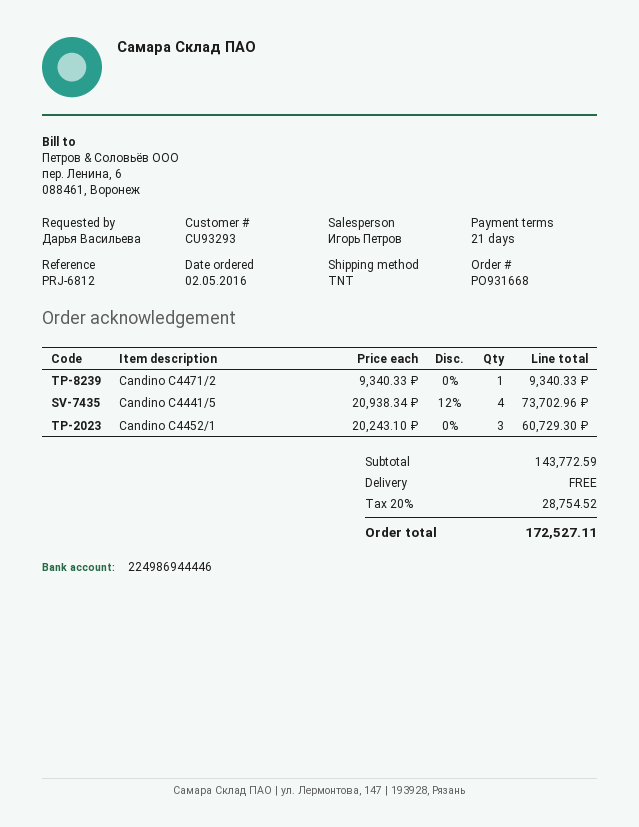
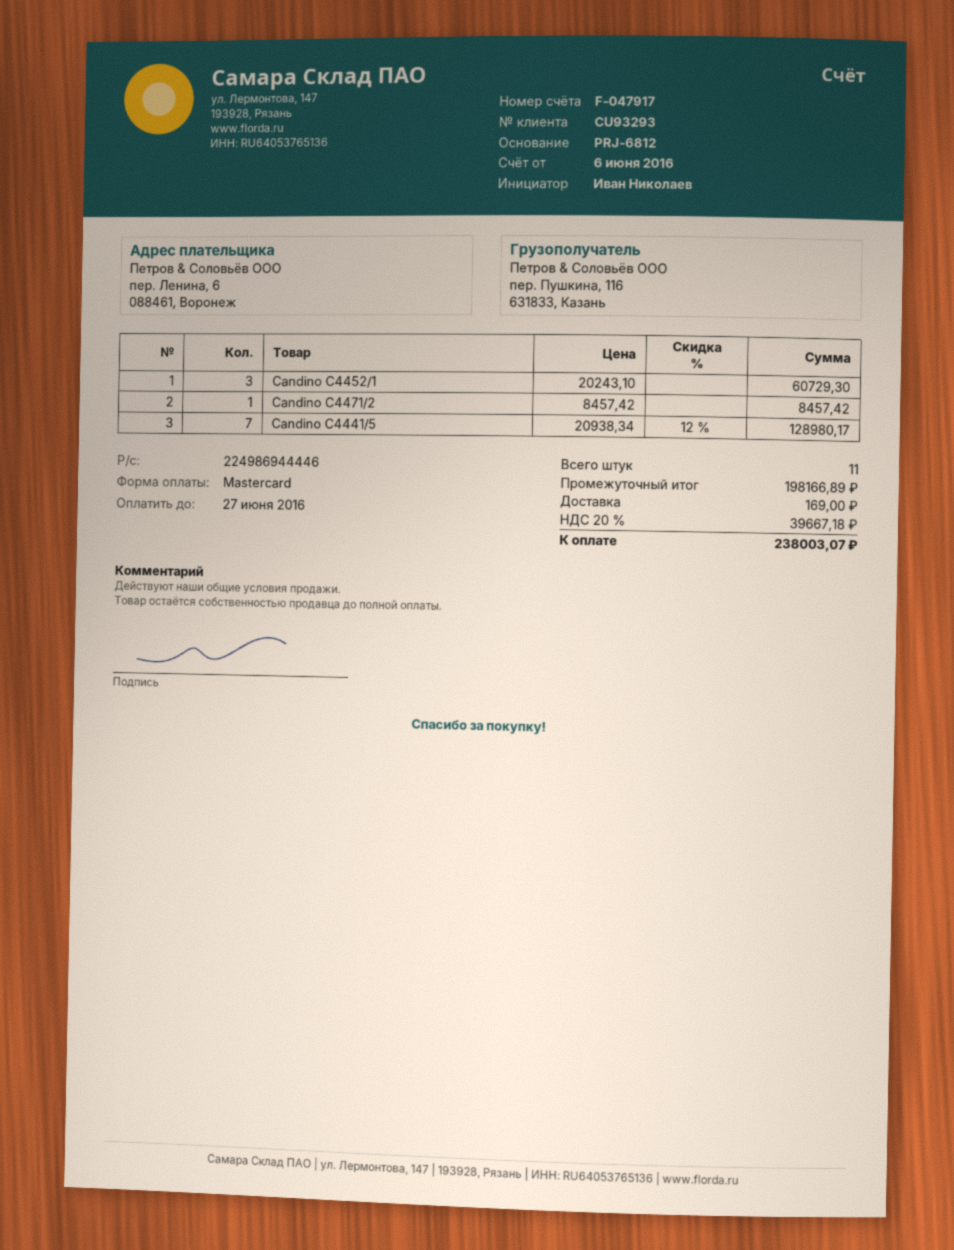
ordered by: Дарья Васильева -> Иван Николаев
Candino C4471/2: 1 x 9340.33 = 9340.33 -> 1 x 8457.42 = 8457.42
Candino C4441/5: 4 x 20938.34 - 12% = 73702.96 -> 7 x 20938.34 - 12% = 128980.17
subtotal: 143772.59 -> 198166.89
shipping: 0.00 -> 169.00
tax: 20% = 28754.52 -> 20% = 39667.18
total: 172527.11 -> 238003.07

